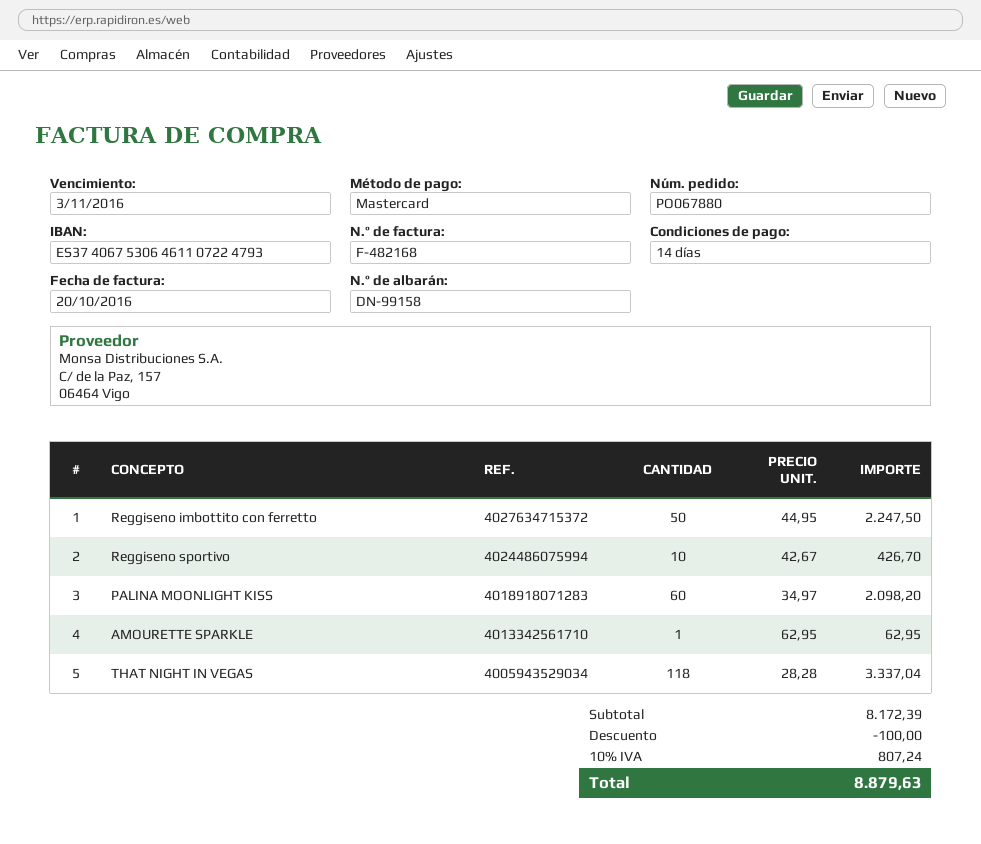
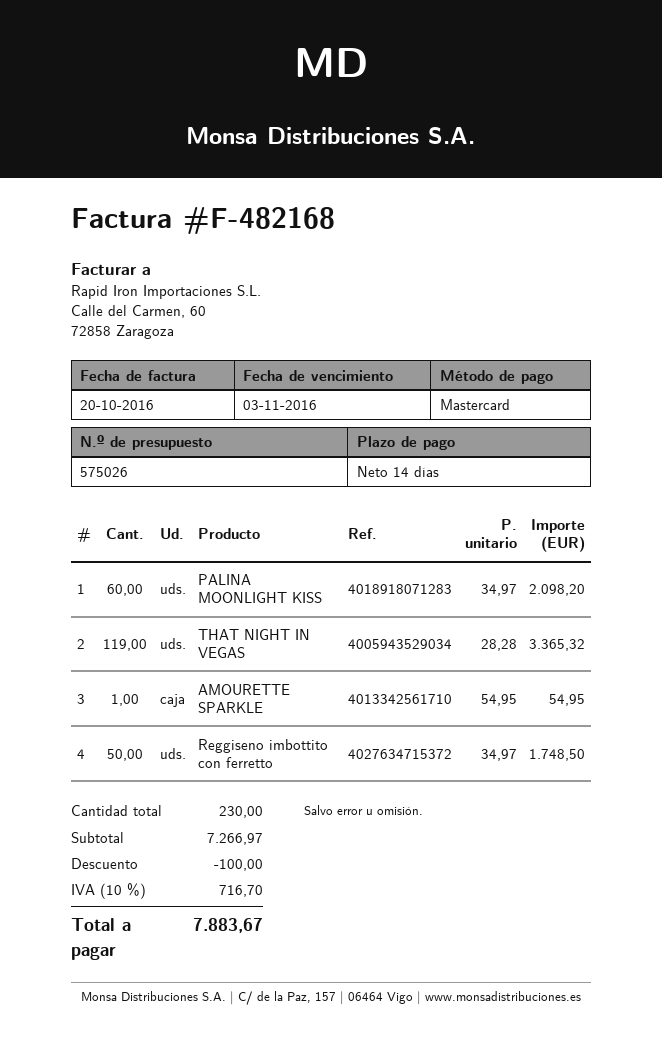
Reggiseno imbottito con ferretto: 50 x 44.95 = 2247.50 -> 50 x 34.97 = 1748.50
Reggiseno sportivo: 10 x 42.67 = 426.70 -> none
AMOURETTE SPARKLE: 1 x 62.95 = 62.95 -> 1 x 54.95 = 54.95
THAT NIGHT IN VEGAS: 118 x 28.28 = 3337.04 -> 119 x 28.28 = 3365.32
subtotal: 8172.39 -> 7266.97
tax: 10% = 807.24 -> 10% = 716.70
total: 8879.63 -> 7883.67

